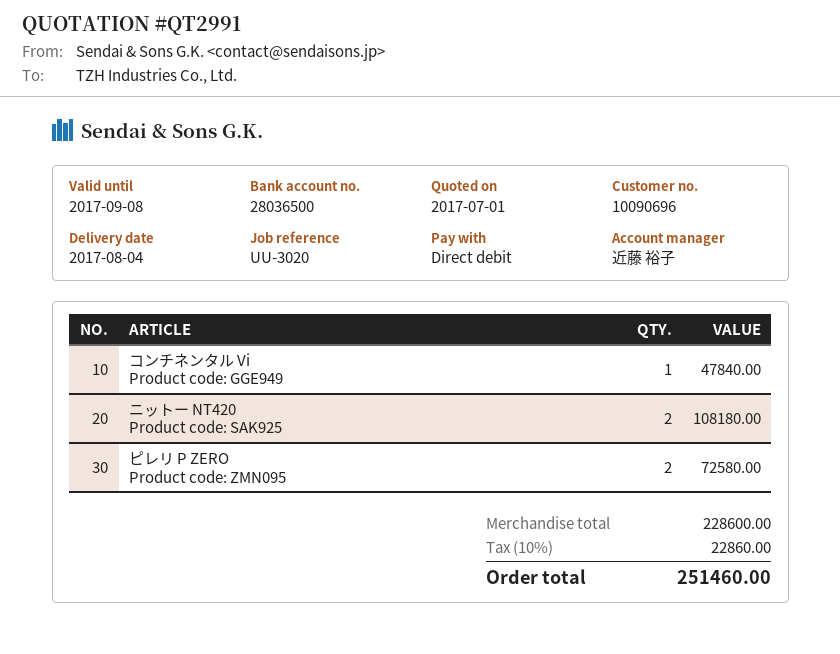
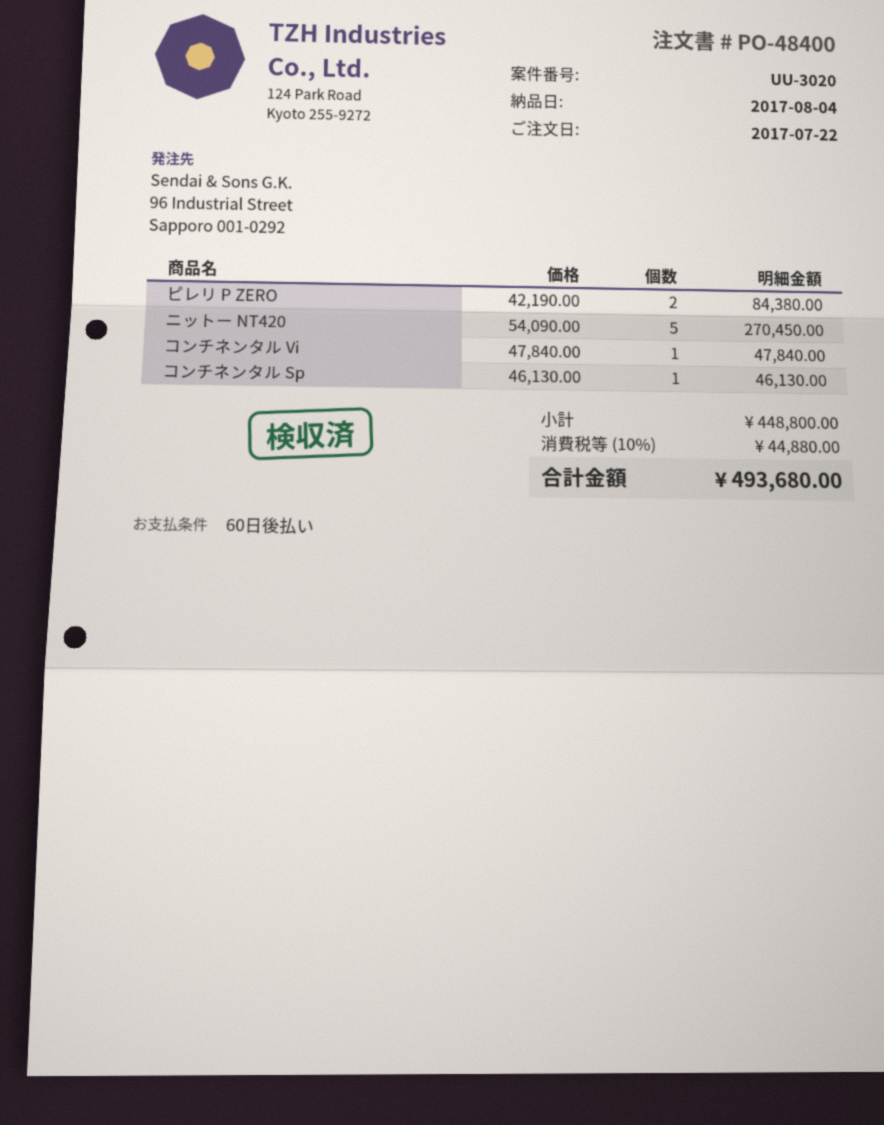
ニットー NT420: 2 for 108180.00 -> 5 for 270450.00
ピレリ P ZERO: 2 for 72580.00 -> 2 for 84380.00
コンチネンタル Sp: none -> 1 for 46130.00
subtotal: 228600.00 -> 448800.00
tax: 10% = 22860.00 -> 10% = 44880.00
total: 251460.00 -> 493680.00

